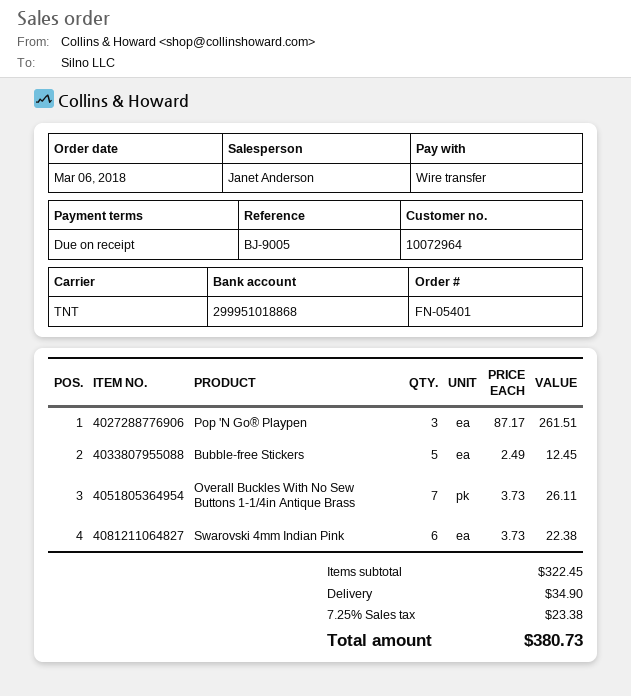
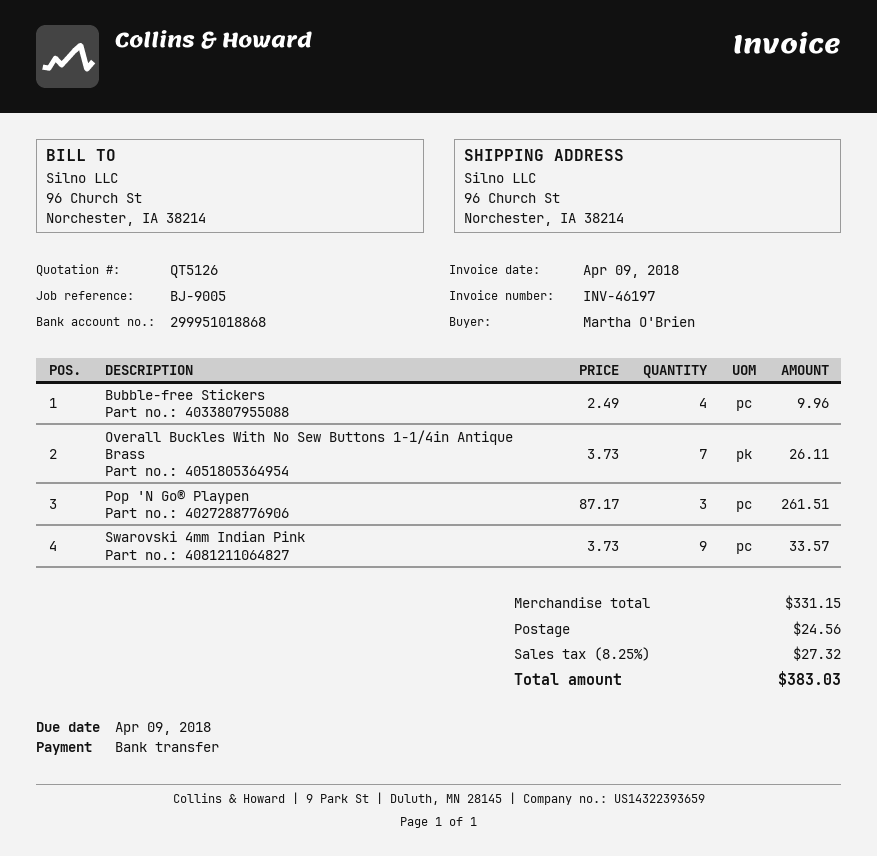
Bubble-free Stickers: 5 x 2.49 = 12.45 -> 4 x 2.49 = 9.96
Swarovski 4mm Indian Pink: 6 x 3.73 = 22.38 -> 9 x 3.73 = 33.57
subtotal: 322.45 -> 331.15
shipping: 34.90 -> 24.56
tax: 7.25% = 23.38 -> 8.25% = 27.32
total: 380.73 -> 383.03

